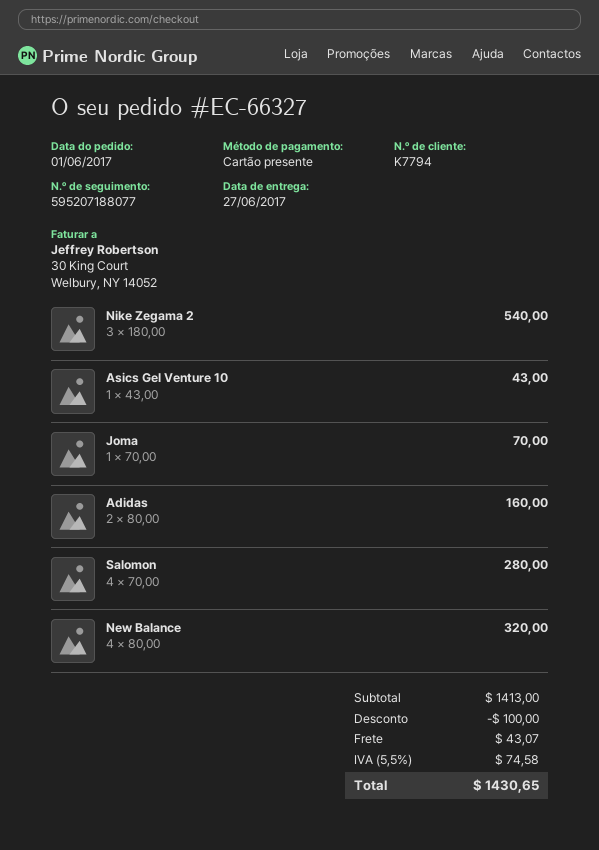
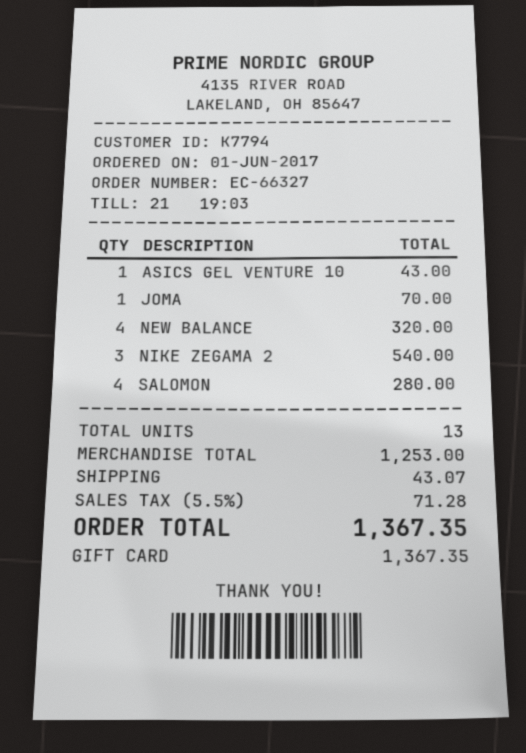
Adidas: 2 for 160.00 -> none
subtotal: 1413.00 -> 1253.00
discount: 100.00 -> none
tax: 5.5% = 74.58 -> 5.5% = 71.28
total: 1430.65 -> 1367.35

